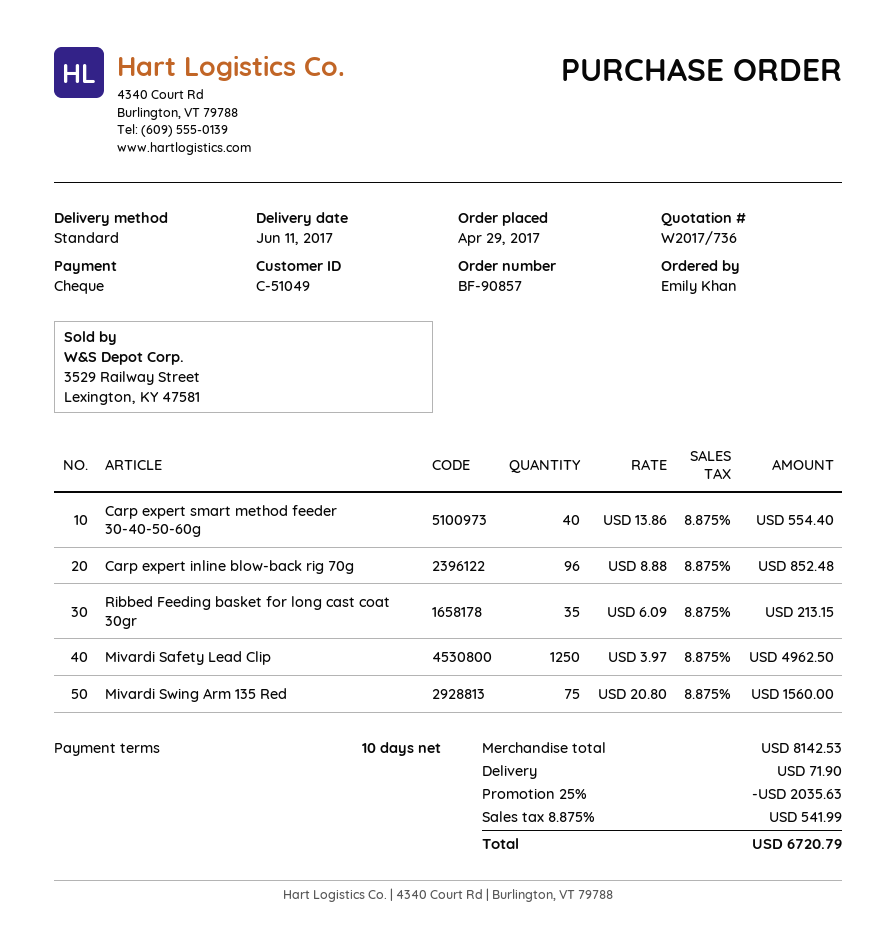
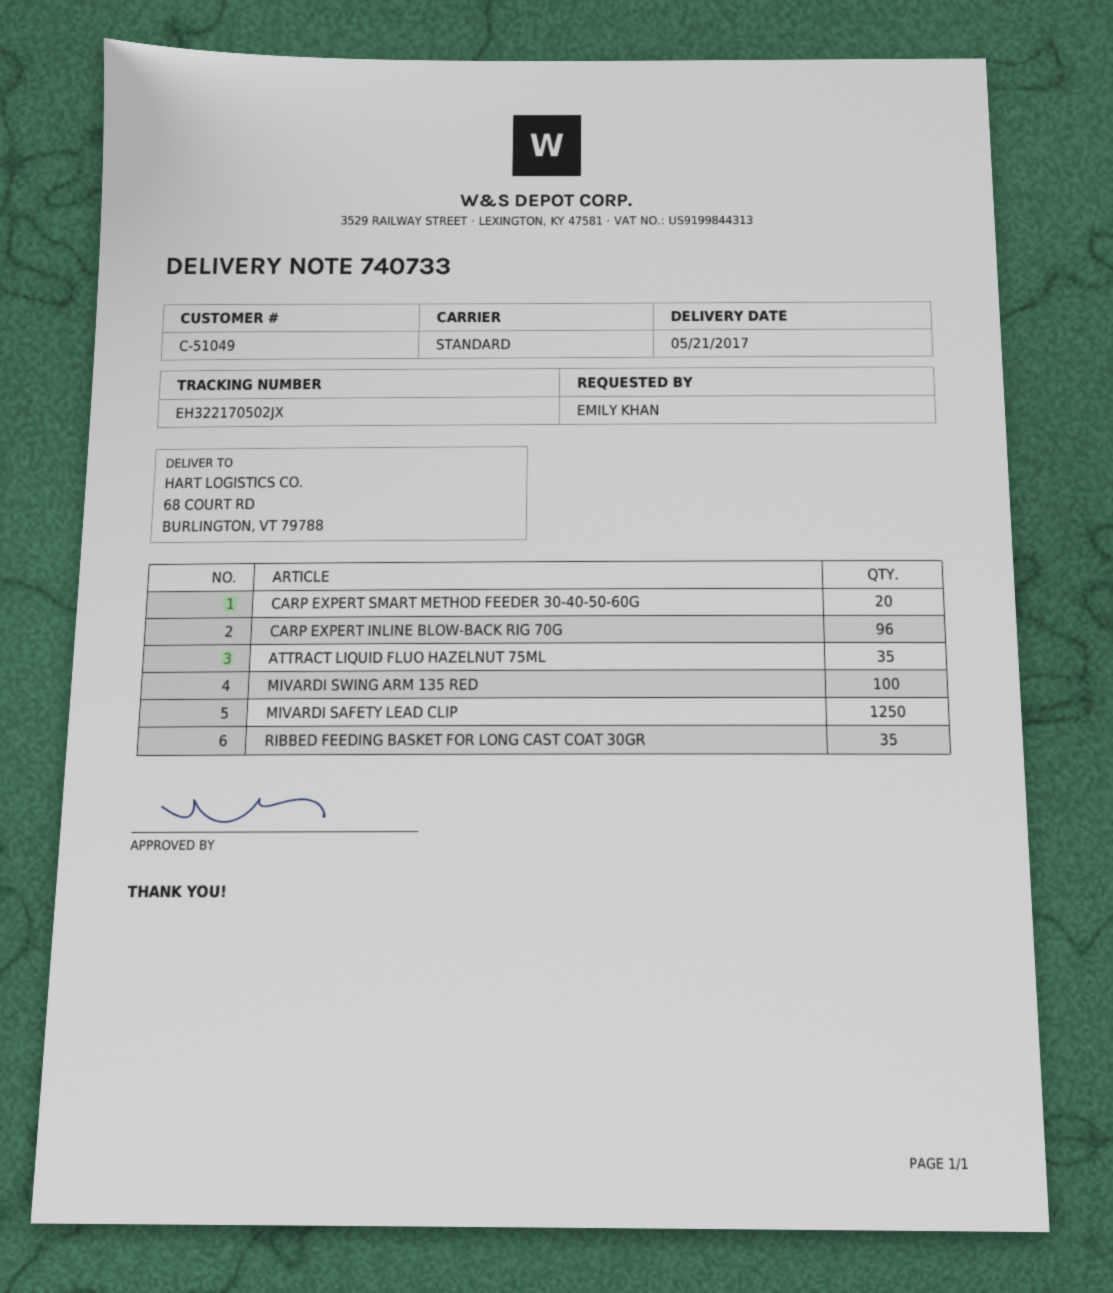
delivery date: 2017-06-11 -> 2017-05-21
Carp expert smart method feeder 30-40-50-60g: 40 -> 20
Mivardi Swing Arm 135 Red: 75 -> 100
ATTRACT LIQUID FLUO HAZELNUT 75ML: none -> 35

